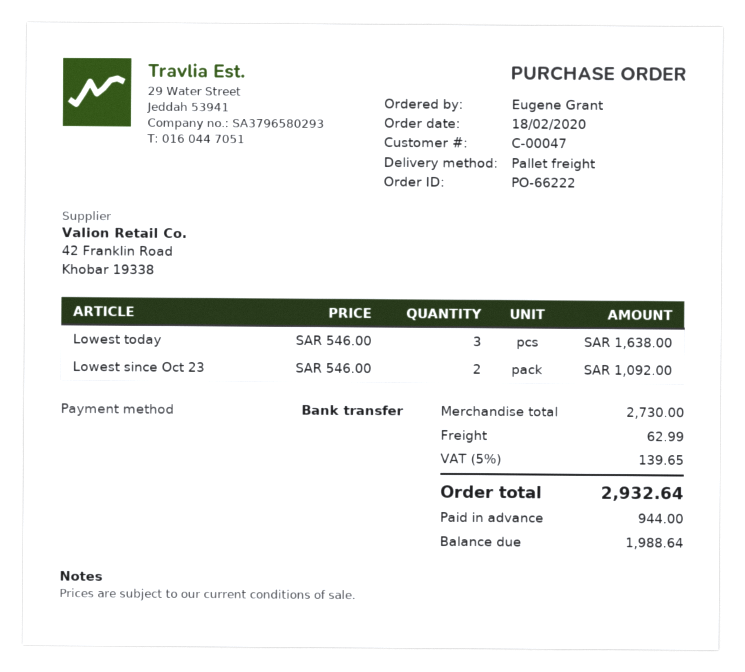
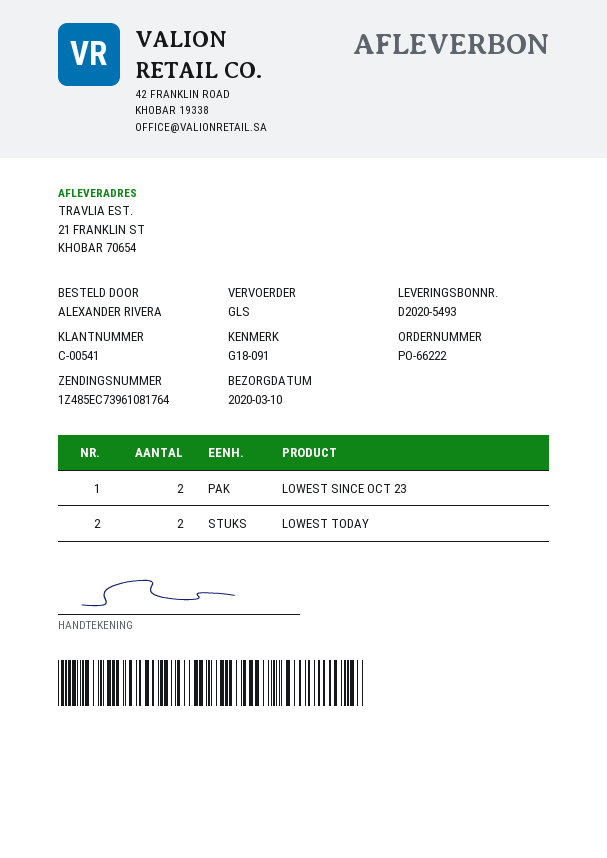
customer number: C-00047 -> C-00541
ordered by: Eugene Grant -> ALEXANDER RIVERA
shipping method: pallet freight -> GLS
Lowest today: 3 -> 2

